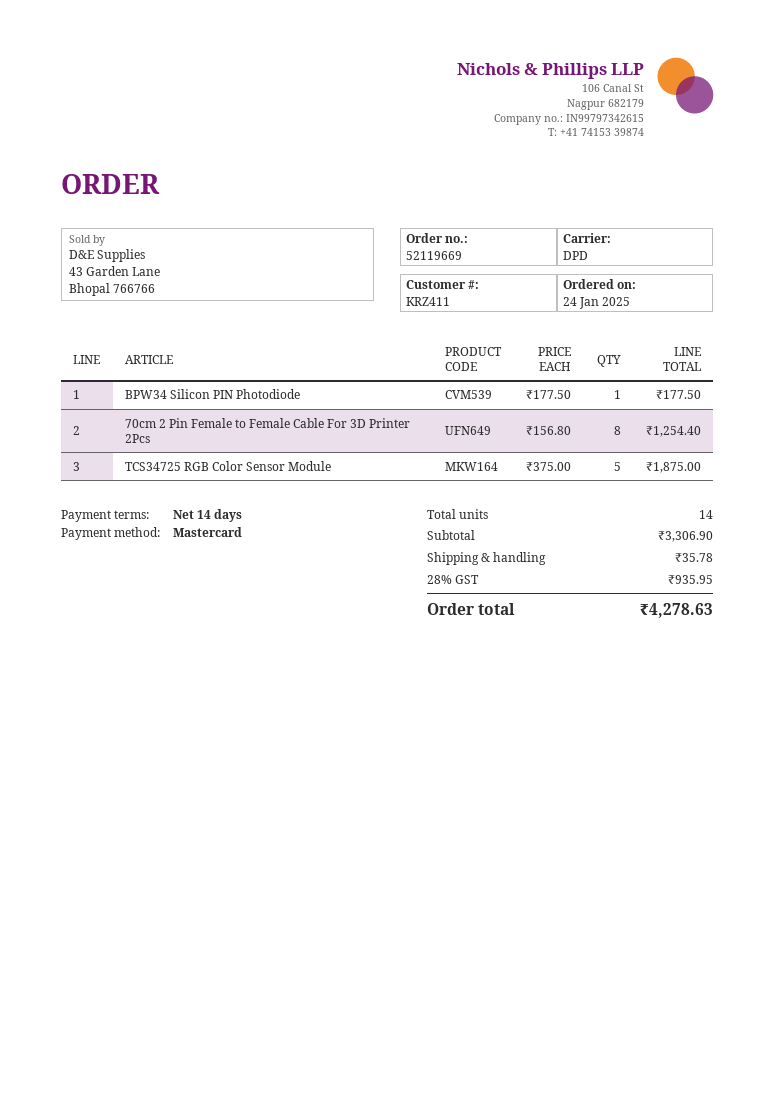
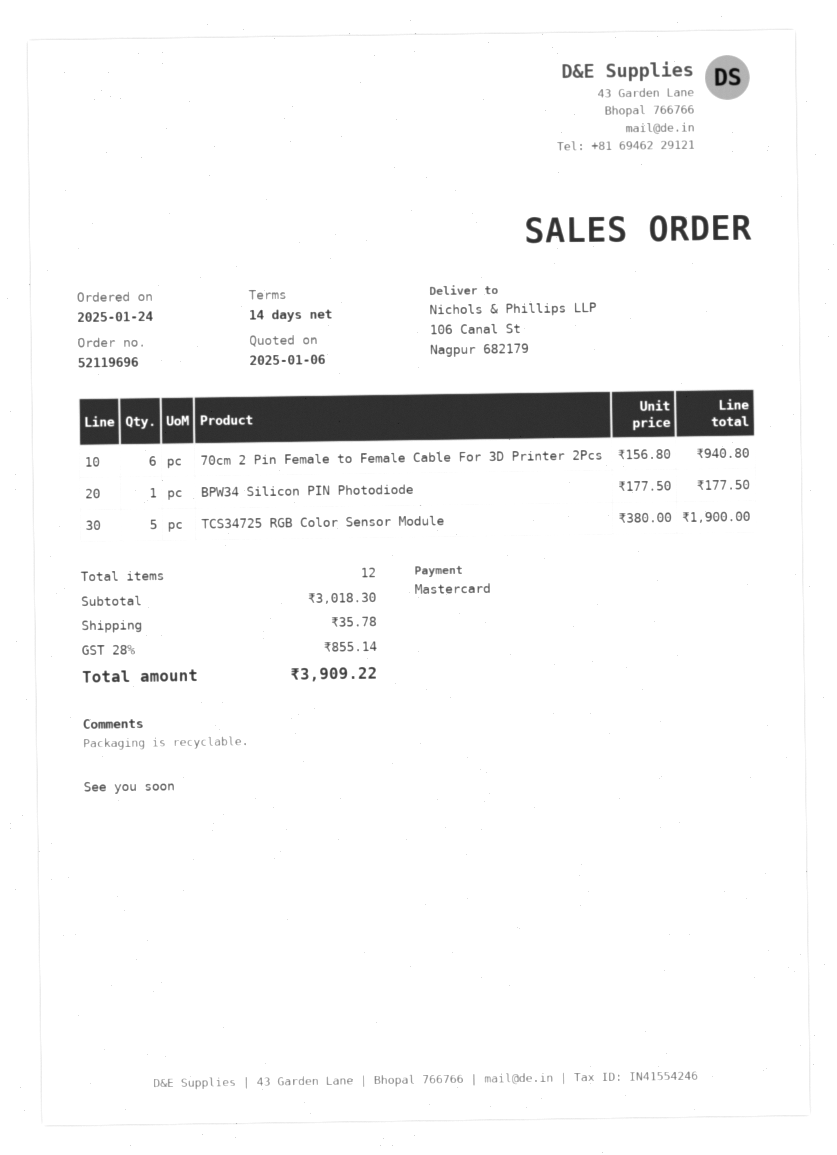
order number: 52119669 -> 52119696
70cm 2 Pin Female to Female Cable For 3D Printer 2Pcs: 8 x 156.80 = 1254.40 -> 6 x 156.80 = 940.80
TCS34725 RGB Color Sensor Module: 5 x 375.00 = 1875.00 -> 5 x 380.00 = 1900.00
total quantity: 14 -> 12
subtotal: 3306.90 -> 3018.30
tax: 28% = 935.95 -> 28% = 855.14
total: 4278.63 -> 3909.22

